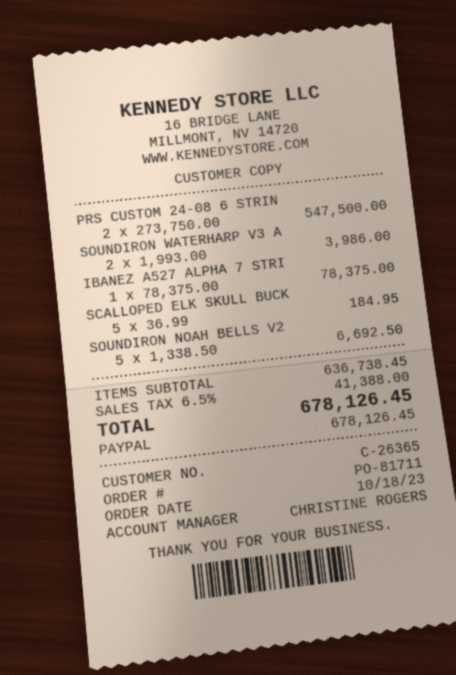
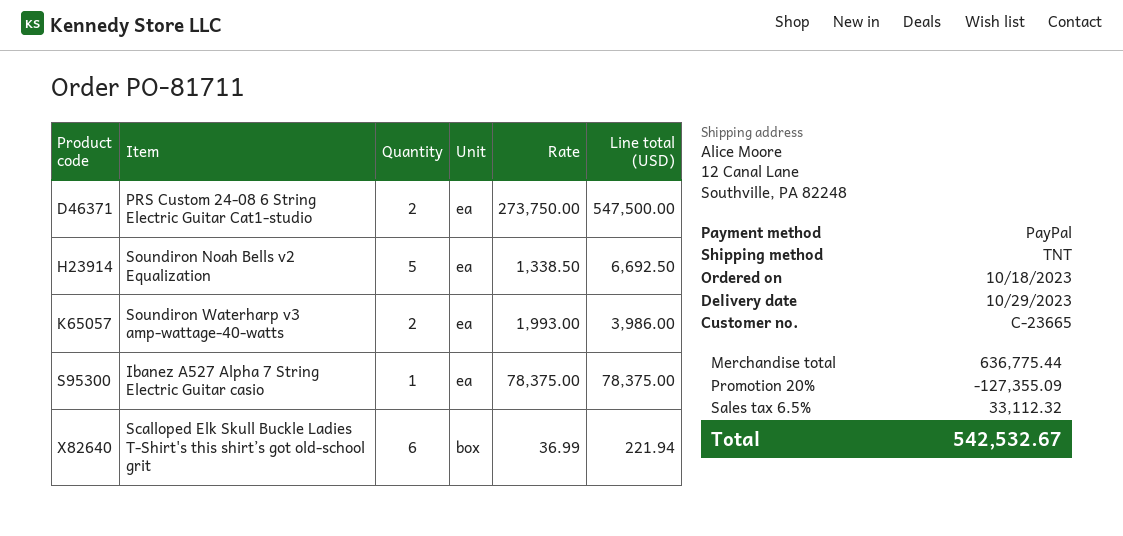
customer number: C-26365 -> C-23665
SCALLOPED ELK SKULL BUCK: 5 x 36.99 = 184.95 -> 6 x 36.99 = 221.94
subtotal: 636738.45 -> 636775.44
discount: none -> 20% = 127355.09
tax: 6.5% = 41388.00 -> 6.5% = 33112.32
total: 678126.45 -> 542532.67

